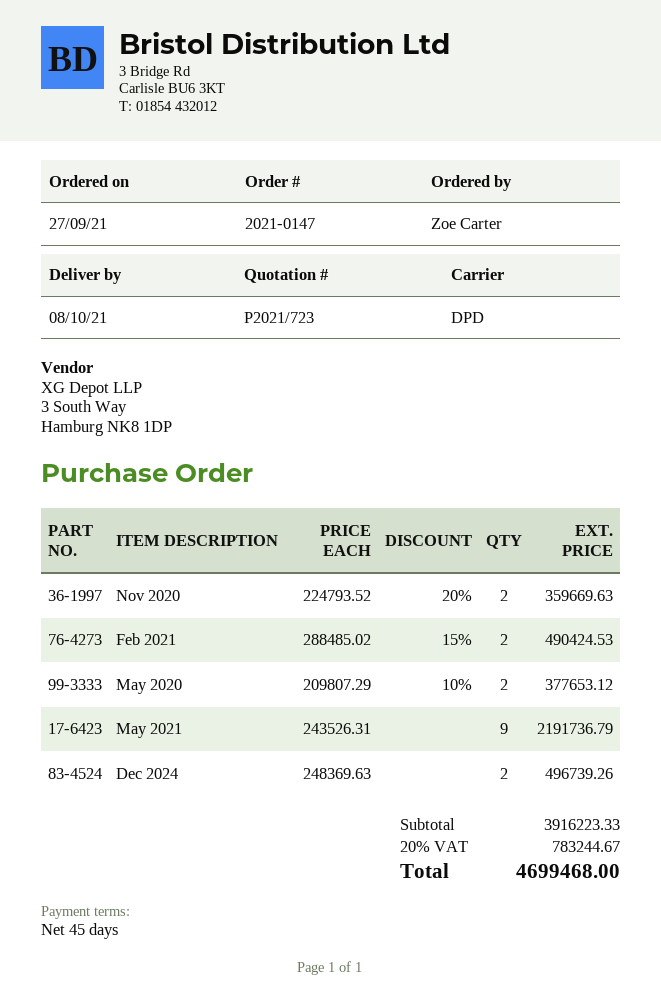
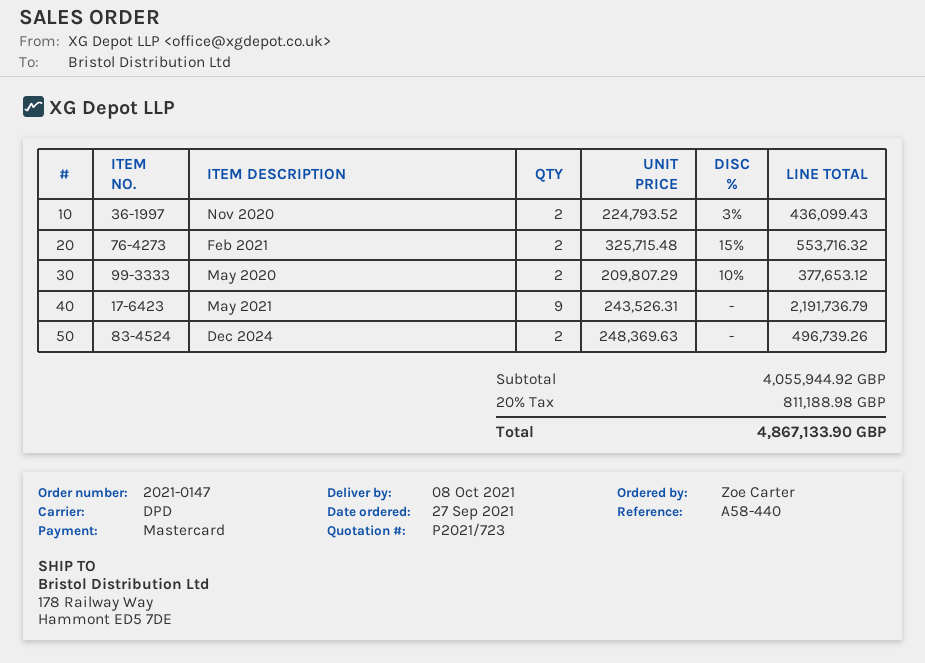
Nov 2020: 2 x 224793.52 - 20% = 359669.63 -> 2 x 224793.52 - 3% = 436099.43
Feb 2021: 2 x 288485.02 - 15% = 490424.53 -> 2 x 325715.48 - 15% = 553716.32
subtotal: 3916223.33 -> 4055944.92
tax: 20% = 783244.67 -> 20% = 811188.98
total: 4699468.00 -> 4867133.90

